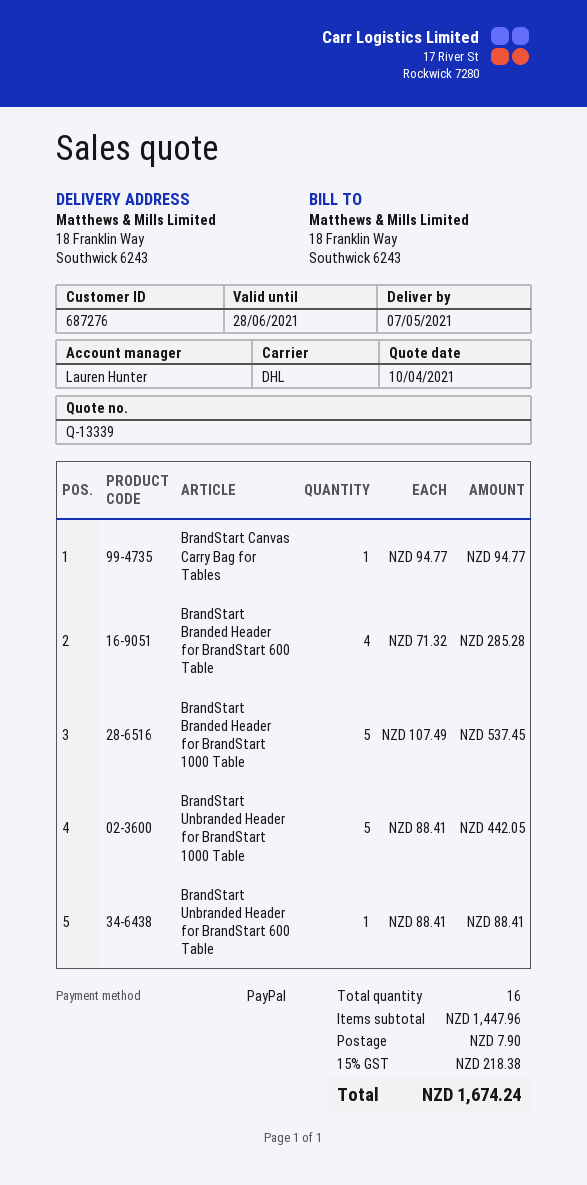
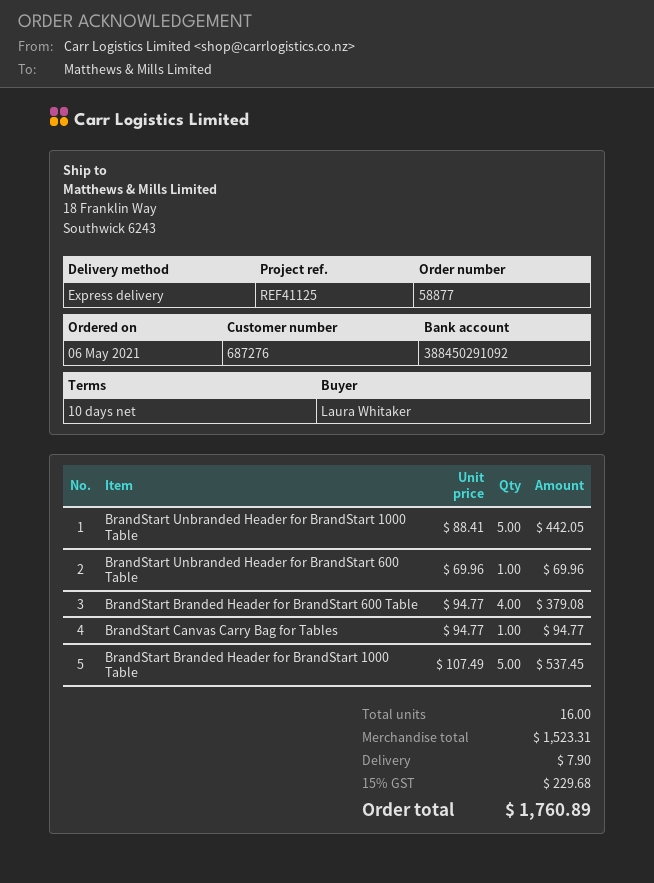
shipping method: DHL -> express
BrandStart Branded Header for BrandStart 600 Table: 4 x 71.32 = 285.28 -> 4 x 94.77 = 379.08
BrandStart Unbranded Header for BrandStart 600 Table: 1 x 88.41 = 88.41 -> 1 x 69.96 = 69.96
subtotal: 1447.96 -> 1523.31
tax: 15% = 218.38 -> 15% = 229.68
total: 1674.24 -> 1760.89

